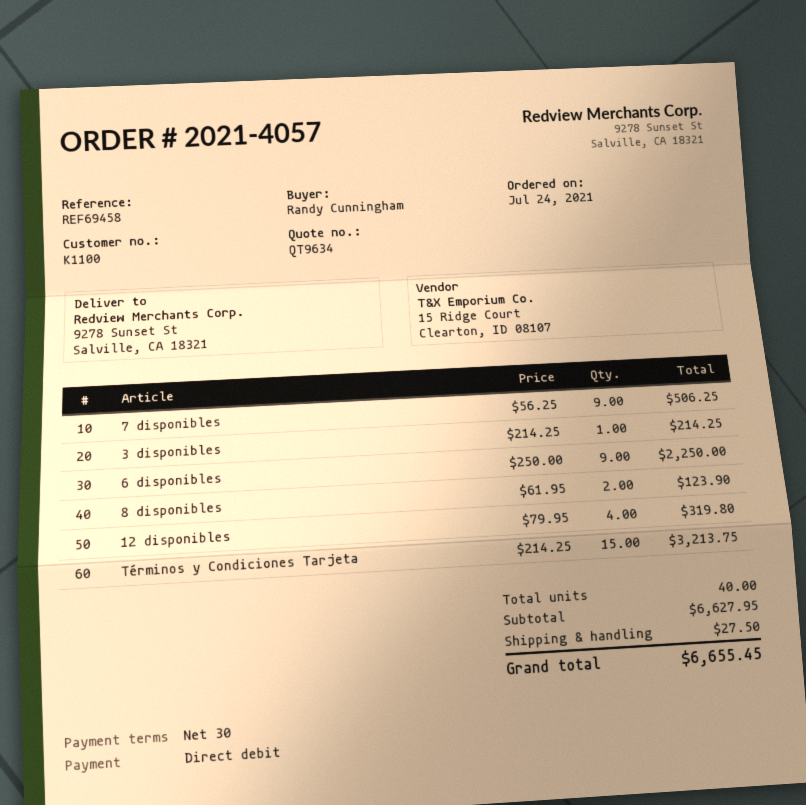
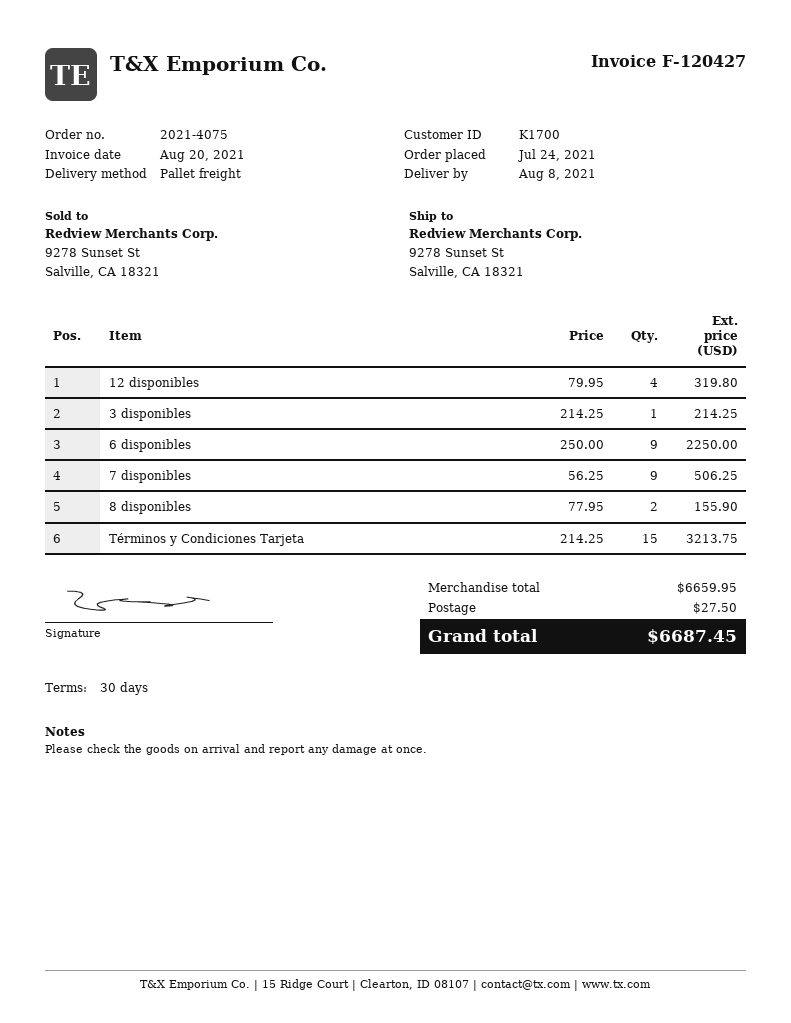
order number: 2021-4057 -> 2021-4075
customer number: K1100 -> K1700
8 disponibles: 2 x 61.95 = 123.90 -> 2 x 77.95 = 155.90
subtotal: 6627.95 -> 6659.95
total: 6655.45 -> 6687.45

